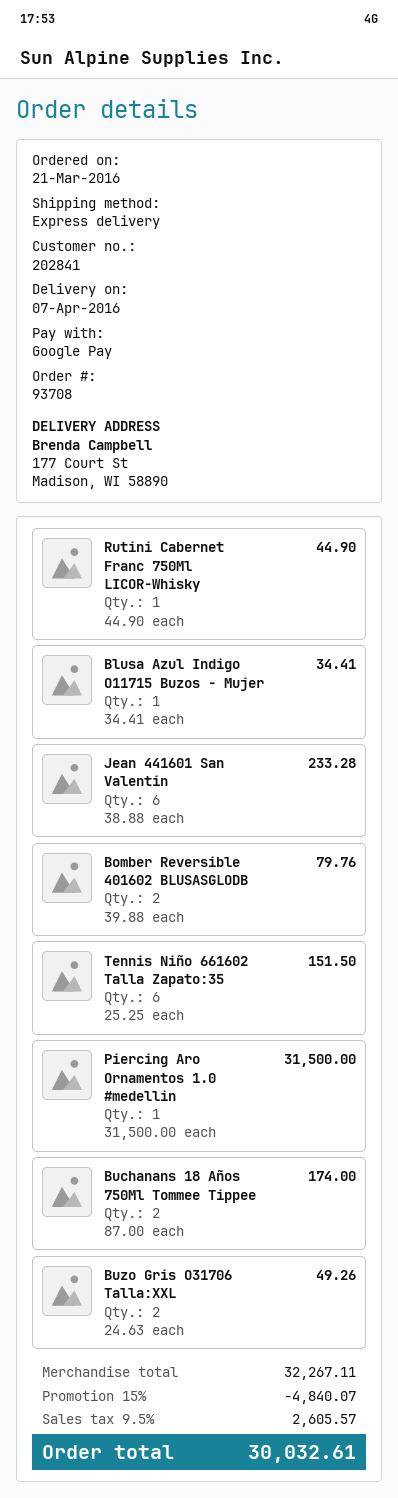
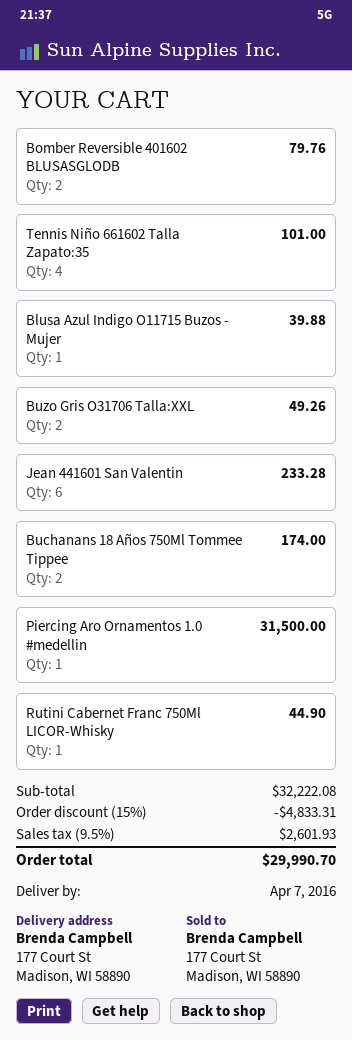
Blusa Azul Indigo O11715 Buzos - Mujer: 1 for 34.41 -> 1 for 39.88
Tennis Niño 661602 Talla Zapato:35: 6 for 151.50 -> 4 for 101.00
subtotal: 32267.11 -> 32222.08
discount: 15% = 4840.07 -> 15% = 4833.31
tax: 9.5% = 2605.57 -> 9.5% = 2601.93
total: 30032.61 -> 29990.70

